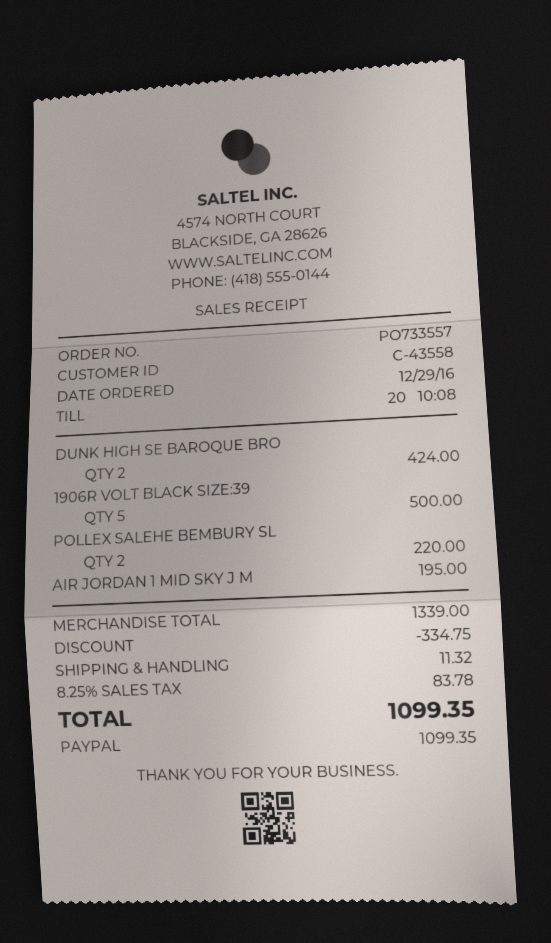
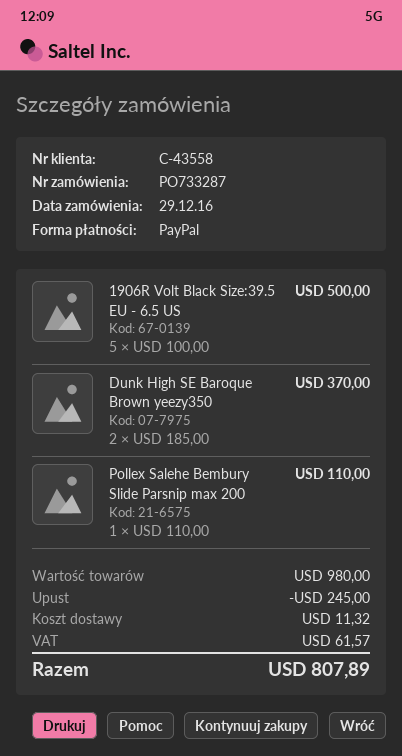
order number: PO733557 -> PO733287
DUNK HIGH SE BAROQUE BRO: 2 for 424.00 -> 2 for 370.00
POLLEX SALEHE BEMBURY SL: 2 for 220.00 -> 1 for 110.00
AIR JORDAN 1 MID SKY J M: 1 for 195.00 -> none
subtotal: 1339.00 -> 980.00
discount: 334.75 -> 245.00
tax: 83.78 -> 61.57
total: 1099.35 -> 807.89

